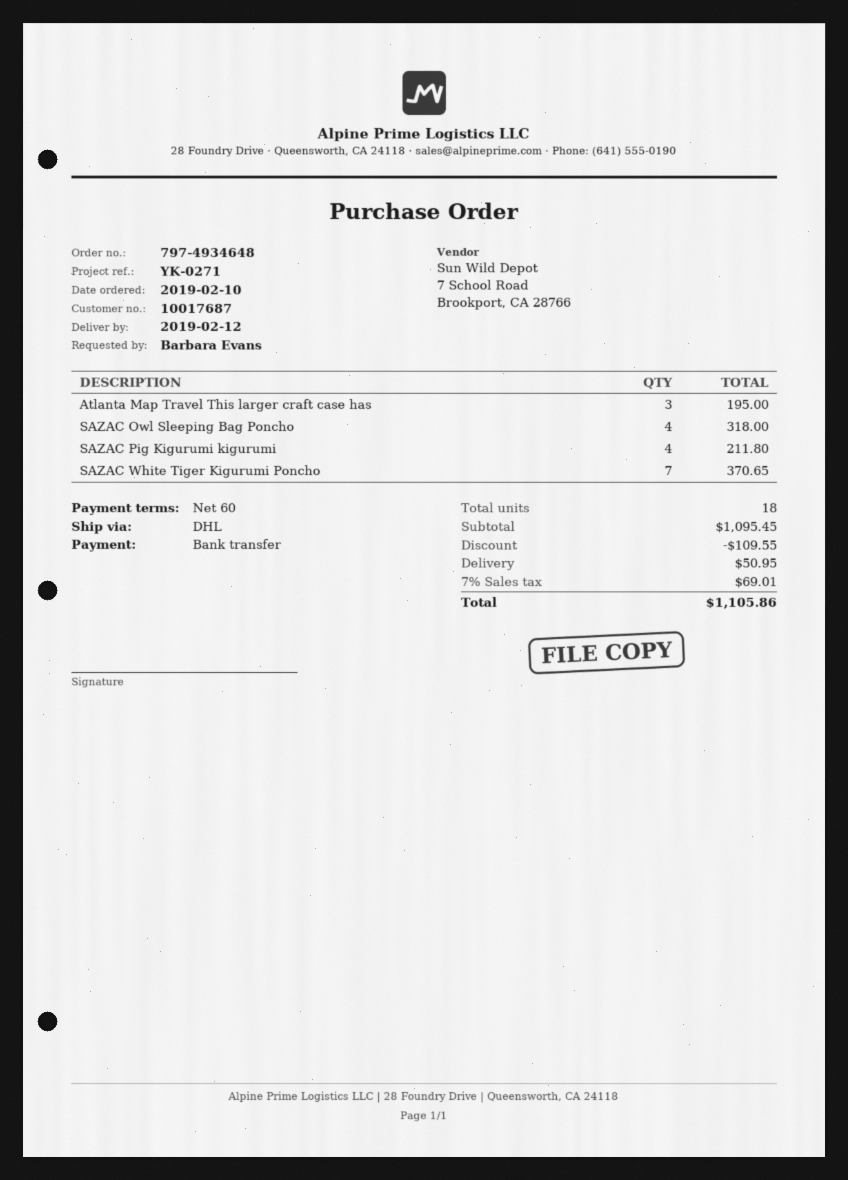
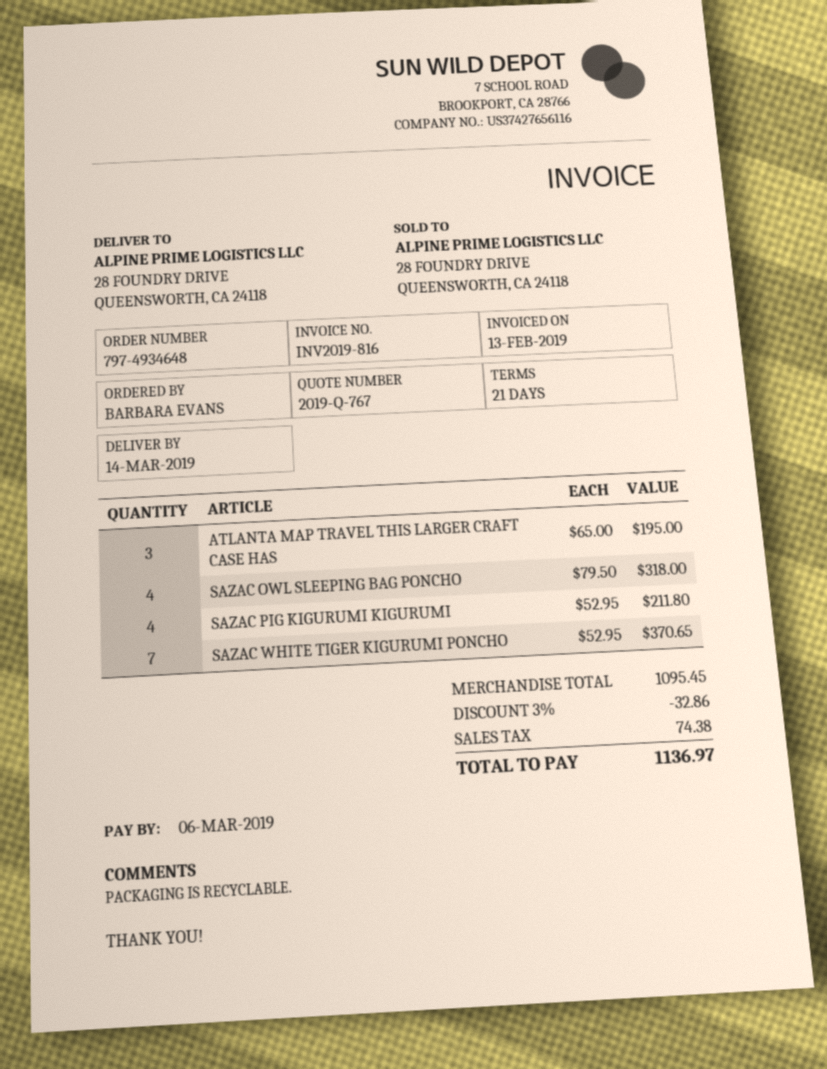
delivery date: 2019-02-12 -> 2019-03-14
payment terms: 60 days -> 21 days
discount: 109.55 -> 32.86
shipping: 50.95 -> none
tax: 69.01 -> 74.38
total: 1105.86 -> 1136.97

